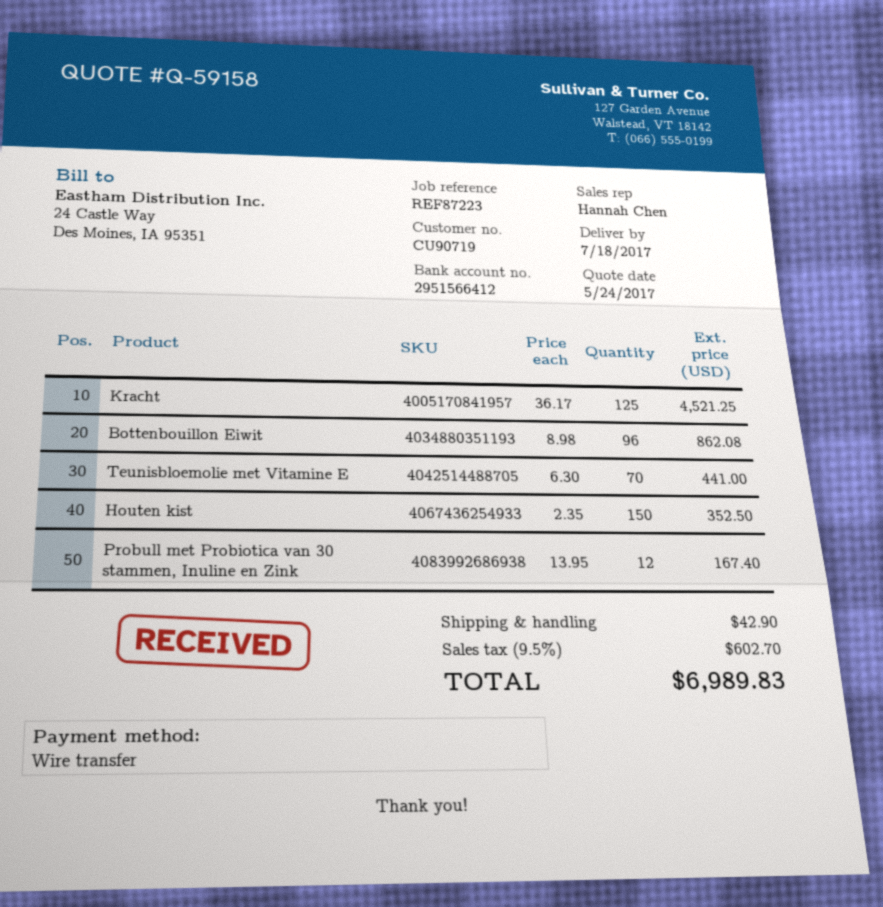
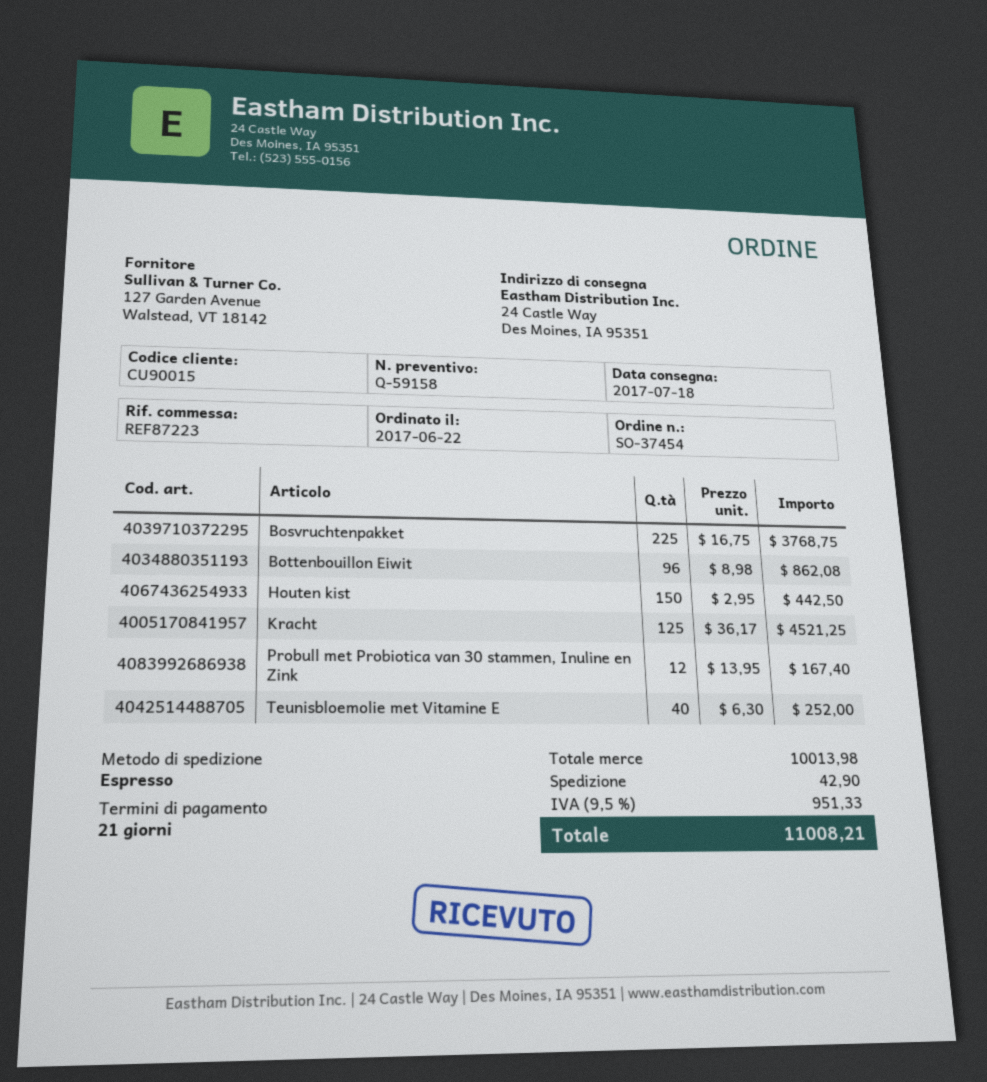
customer number: CU90719 -> CU90015
Teunisbloemolie met Vitamine E: 70 x 6.30 = 441.00 -> 40 x 6.30 = 252.00
Houten kist: 150 x 2.35 = 352.50 -> 150 x 2.95 = 442.50
Bosvruchtenpakket: none -> 225 x 16.75 = 3768.75
tax: 9.5% = 602.70 -> 9.5% = 951.33
total: 6989.83 -> 11008.21

